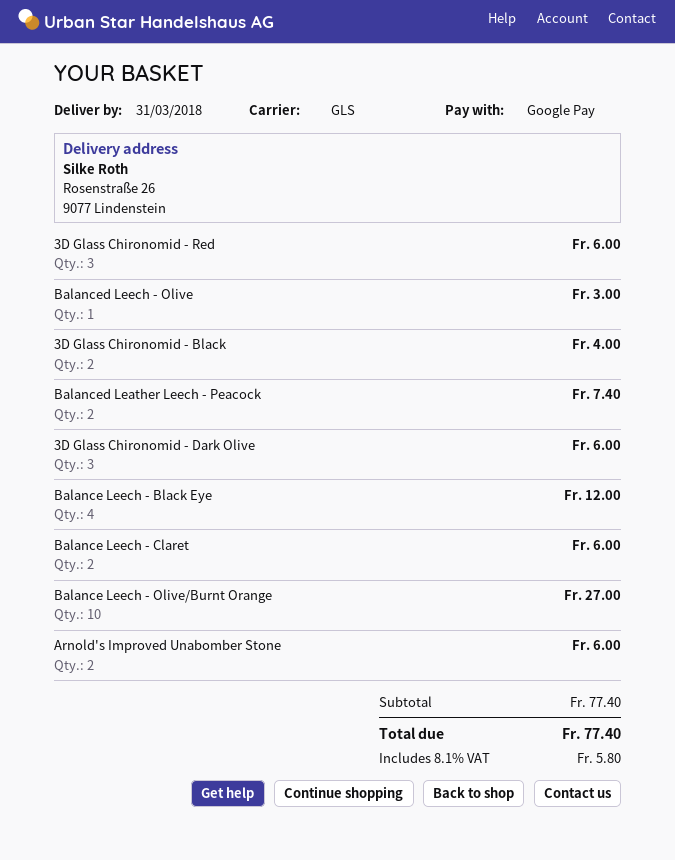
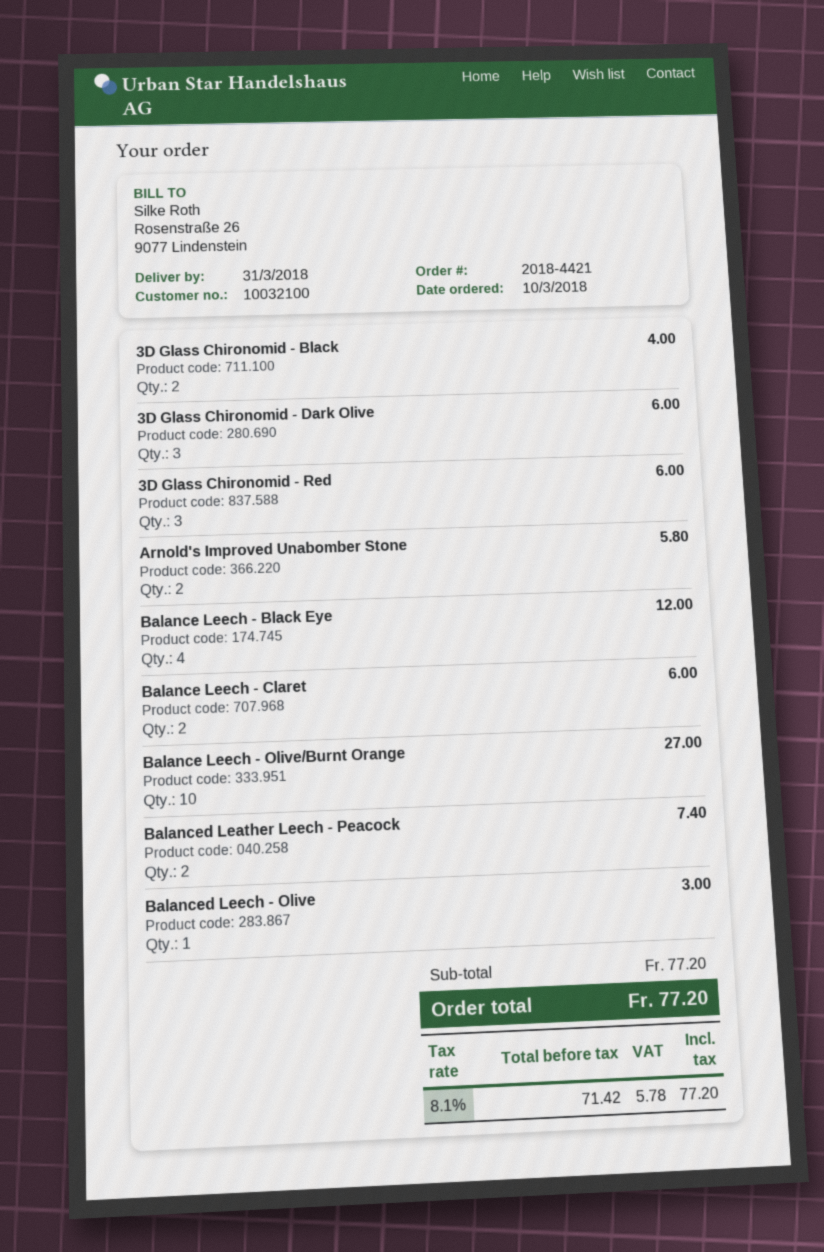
Arnold's Improved Unabomber Stone: 2 for 6.00 -> 2 for 5.80
subtotal: 77.40 -> 77.20
tax: 8.1% = 5.80 -> 8.1% = 5.78
total: 77.40 -> 77.20

